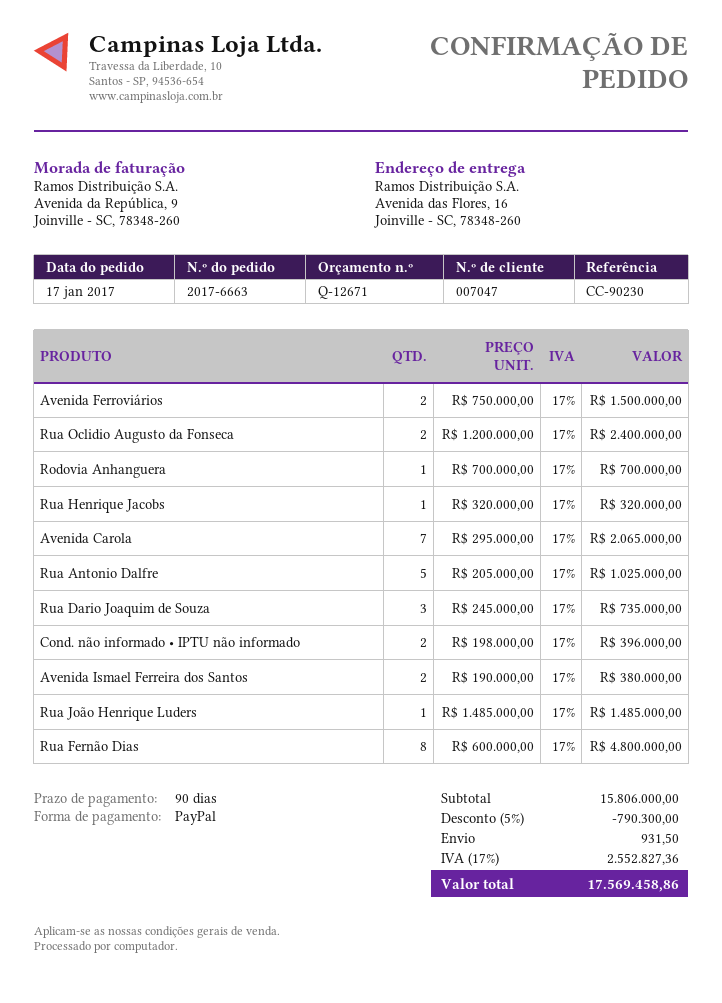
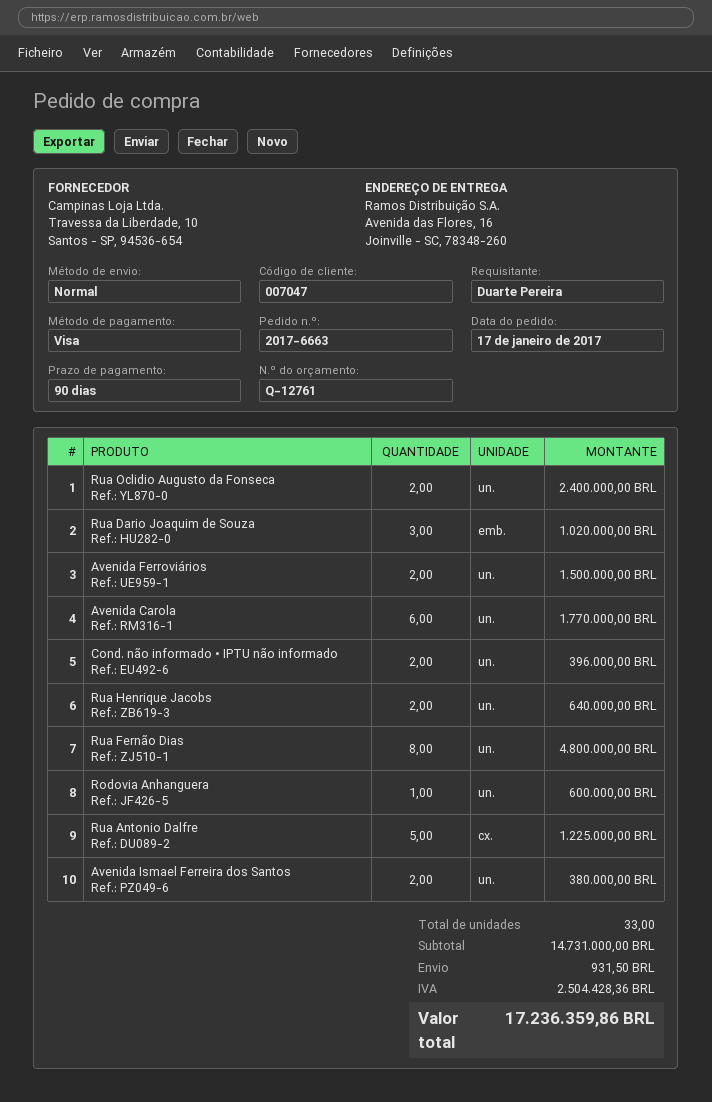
quote number: Q-12671 -> Q-12761
payment method: PayPal -> Visa
Rodovia Anhanguera: 1 for 700000.00 -> 1 for 600000.00
Rua Henrique Jacobs: 1 for 320000.00 -> 2 for 640000.00
Avenida Carola: 7 for 2065000.00 -> 6 for 1770000.00
Rua Antonio Dalfre: 5 for 1025000.00 -> 5 for 1225000.00
Rua Dario Joaquim de Souza: 3 for 735000.00 -> 3 for 1020000.00
Rua João Henrique Luders: 1 for 1485000.00 -> none
subtotal: 15806000.00 -> 14731000.00
discount: 5% = 790300.00 -> none
tax: 2552827.36 -> 2504428.36
total: 17569458.86 -> 17236359.86

